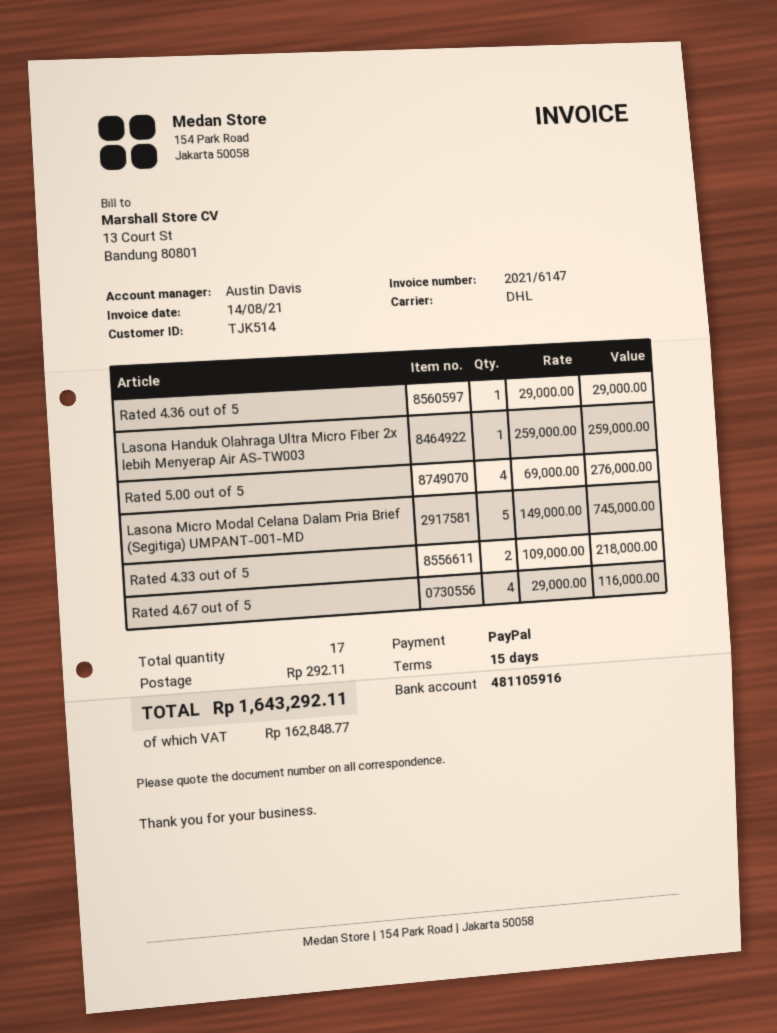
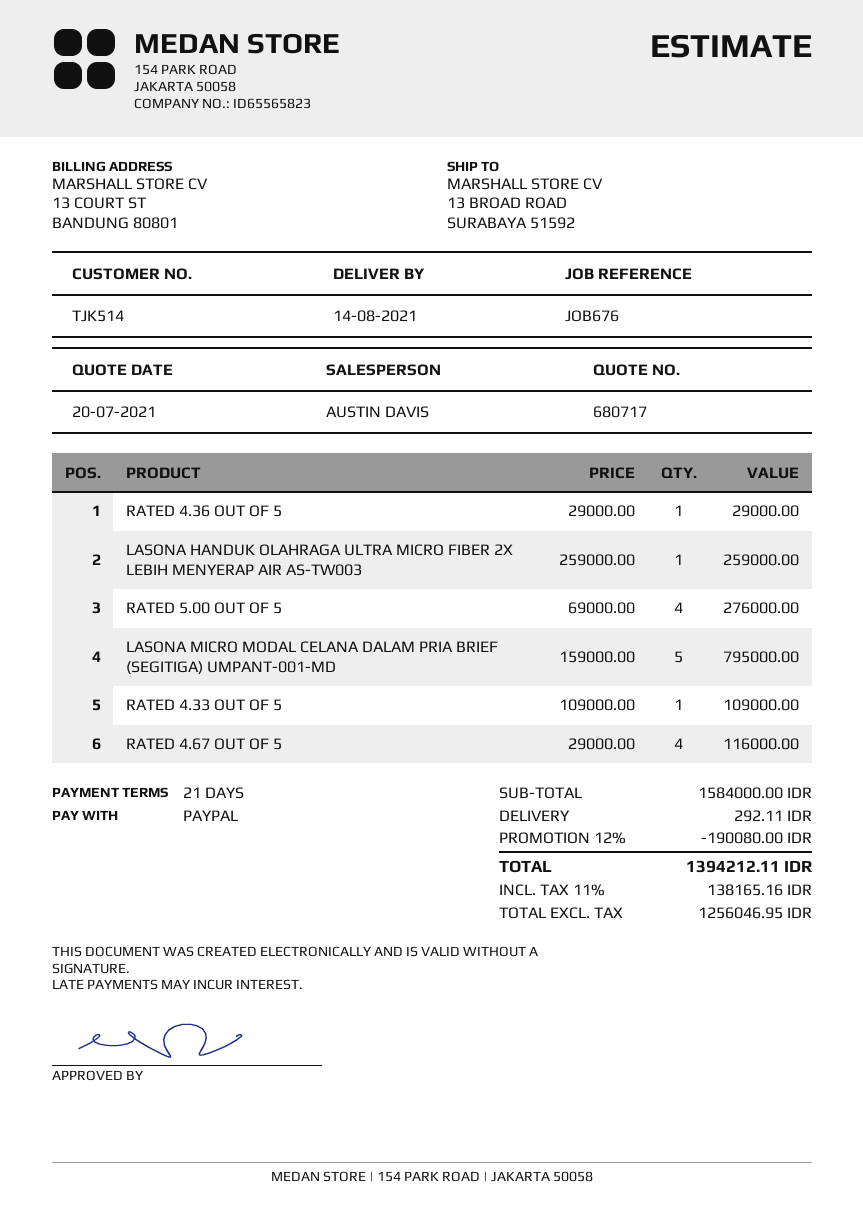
payment terms: 15 days -> 21 days
Lasona Micro Modal Celana Dalam Pria Brief (Segitiga) UMPANT-001-MD: 5 x 149000.00 = 745000.00 -> 5 x 159000.00 = 795000.00
Rated 4.33 out of 5: 2 x 109000.00 = 218000.00 -> 1 x 109000.00 = 109000.00
discount: none -> 12% = 190080.00
tax: 162848.77 -> 138165.16
total: 1643292.11 -> 1394212.11

